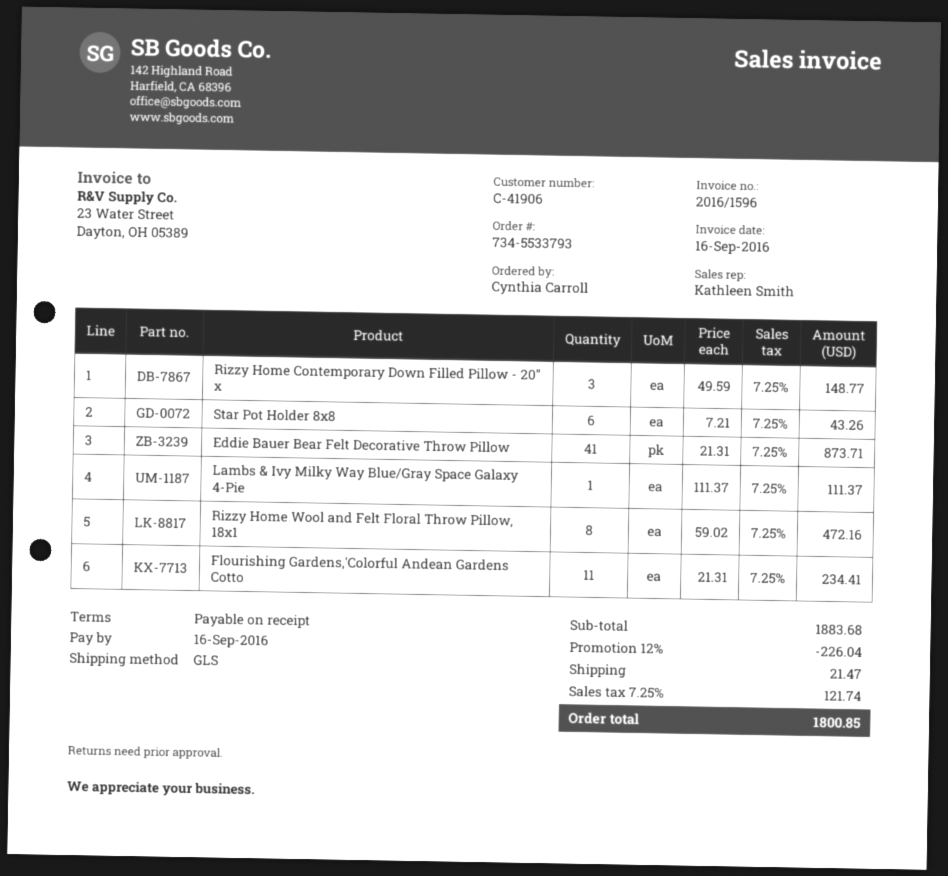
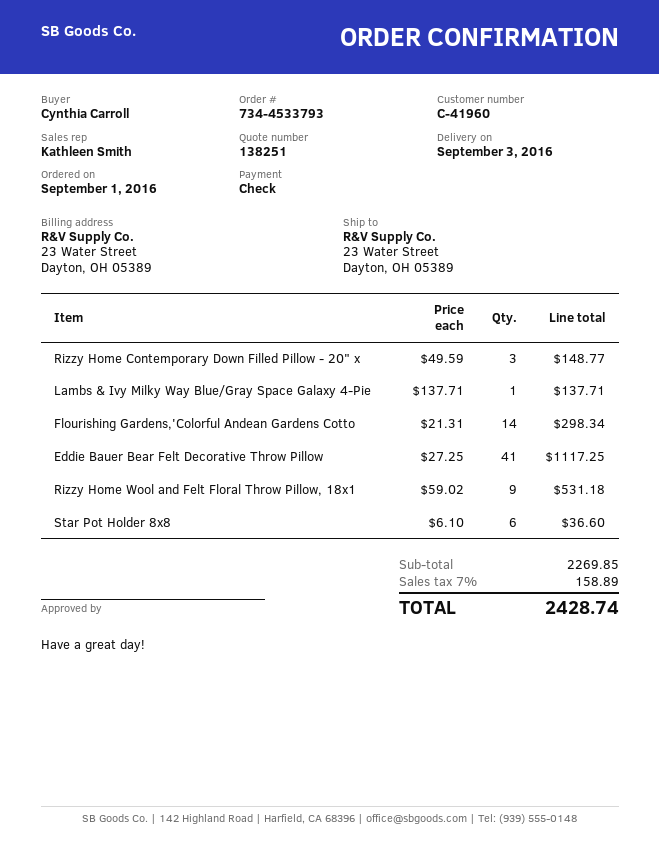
order number: 734-5533793 -> 734-4533793
customer number: C-41906 -> C-41960
Star Pot Holder 8x8: 6 x 7.21 = 43.26 -> 6 x 6.10 = 36.60
Eddie Bauer Bear Felt Decorative Throw Pillow: 41 x 21.31 = 873.71 -> 41 x 27.25 = 1117.25
Lambs & Ivy Milky Way Blue/Gray Space Galaxy 4-Pie: 1 x 111.37 = 111.37 -> 1 x 137.71 = 137.71
Rizzy Home Wool and Felt Floral Throw Pillow, 18x1: 8 x 59.02 = 472.16 -> 9 x 59.02 = 531.18
Flourishing Gardens,'Colorful Andean Gardens Cotto: 11 x 21.31 = 234.41 -> 14 x 21.31 = 298.34
subtotal: 1883.68 -> 2269.85
discount: 12% = 226.04 -> none
shipping: 21.47 -> none
tax: 7.25% = 121.74 -> 7% = 158.89
total: 1800.85 -> 2428.74

